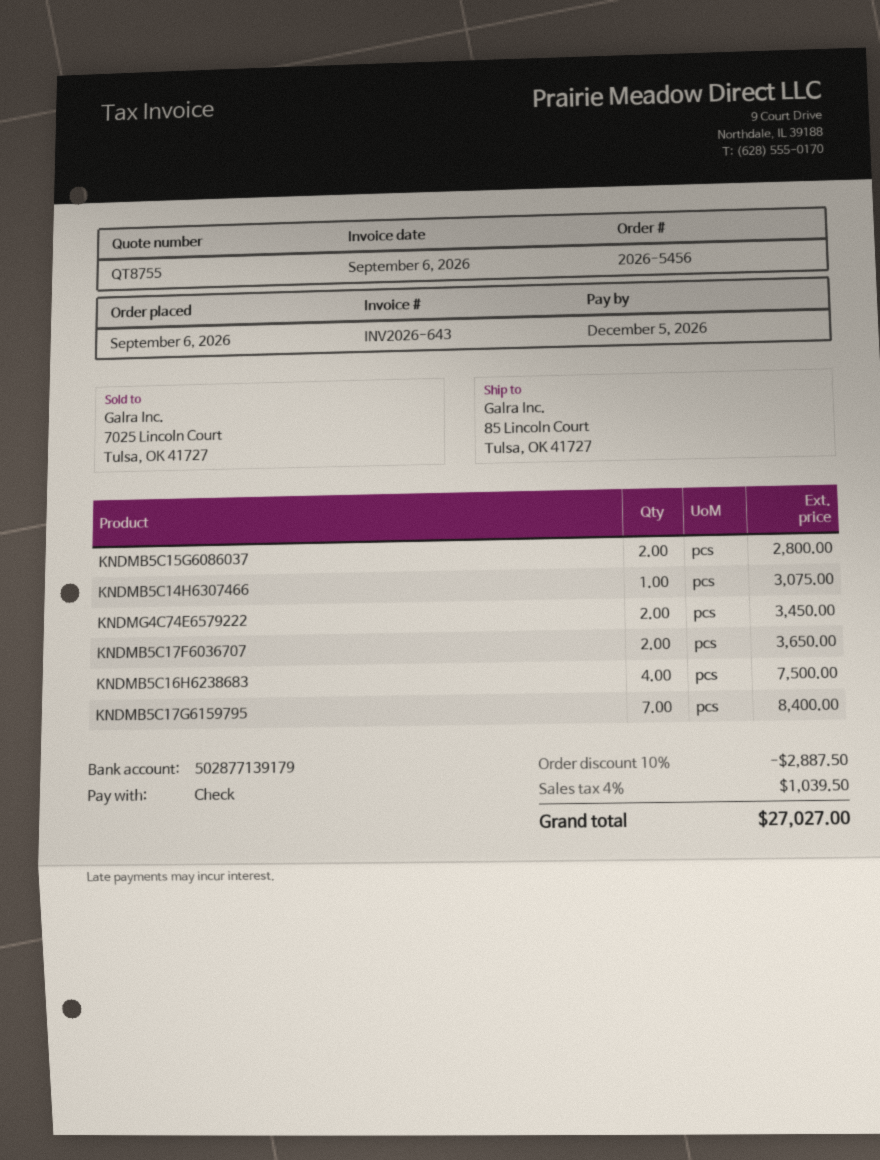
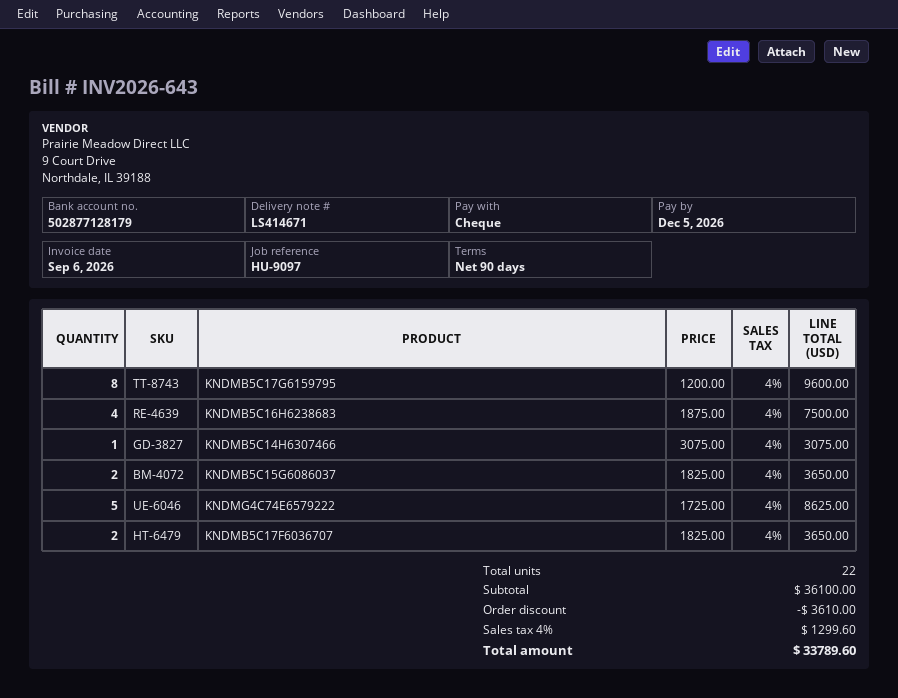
bank account: 502877139179 -> 502877128179
KNDMB5C15G6086037: 2 for 2800.00 -> 2 for 3650.00
KNDMG4C74E6579222: 2 for 3450.00 -> 5 for 8625.00
KNDMB5C17G6159795: 7 for 8400.00 -> 8 for 9600.00
discount: 2887.50 -> 3610.00
tax: 4% = 1039.50 -> 4% = 1299.60
total: 27027.00 -> 33789.60

